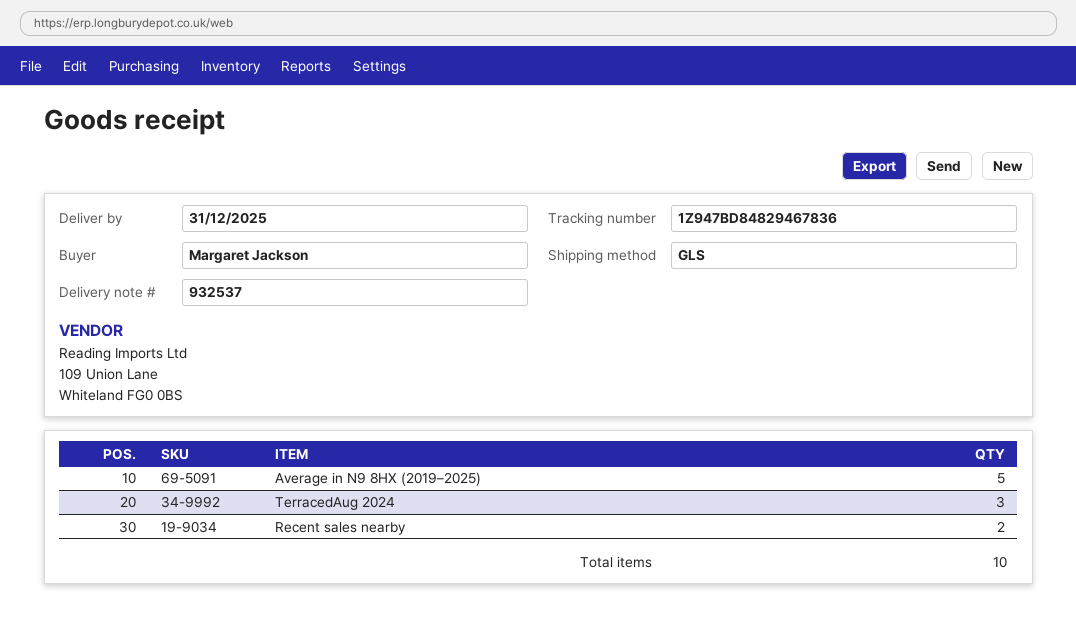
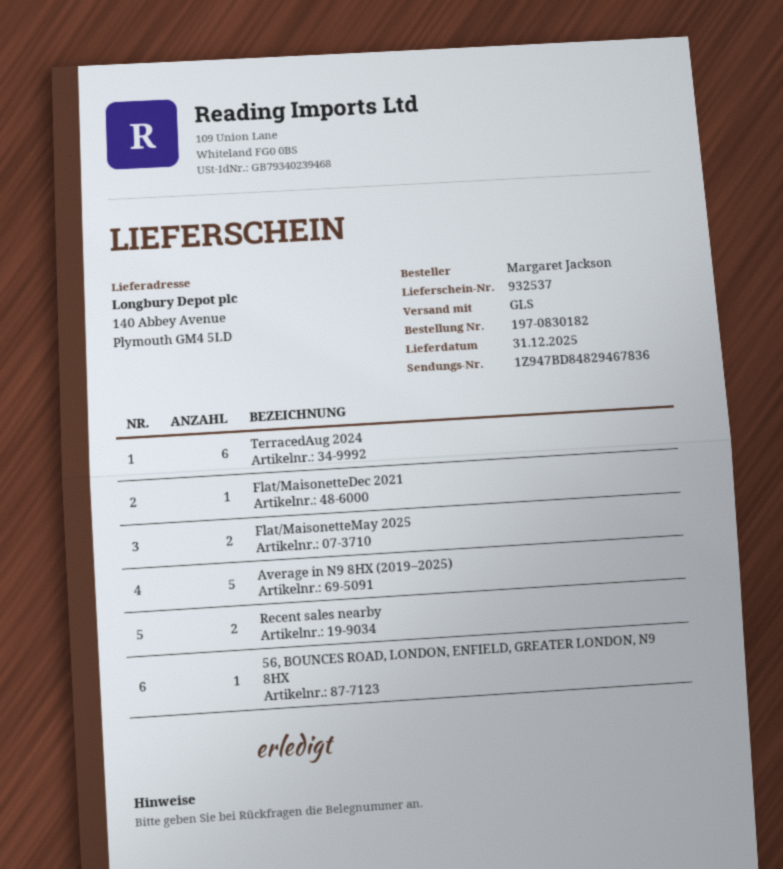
TerracedAug 2024: 3 -> 6
Flat/MaisonetteDec 2021: none -> 1
Flat/MaisonetteMay 2025: none -> 2
56, BOUNCES ROAD, LONDON, ENFIELD, GREATER LONDON, N9 8HX: none -> 1

